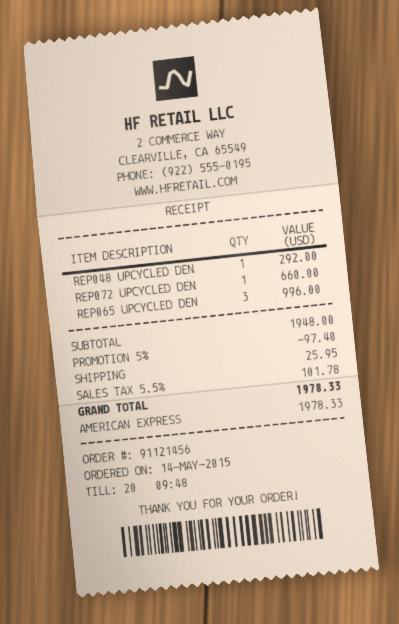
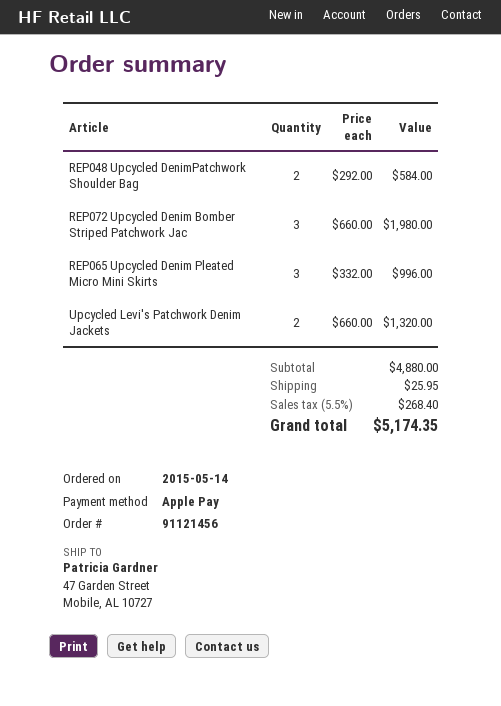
payment method: American Express -> Apple Pay
REP048 UPCYCLED DEN: 1 for 292.00 -> 2 for 584.00
REP072 UPCYCLED DEN: 1 for 660.00 -> 3 for 1980.00
Upcycled Levi's Patchwork Denim Jackets: none -> 2 for 1320.00
subtotal: 1948.00 -> 4880.00
discount: 5% = 97.40 -> none
tax: 5.5% = 101.78 -> 5.5% = 268.40
total: 1978.33 -> 5174.35

